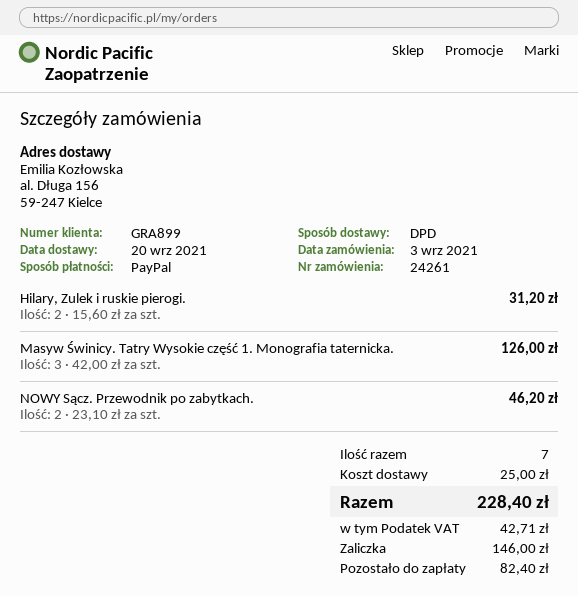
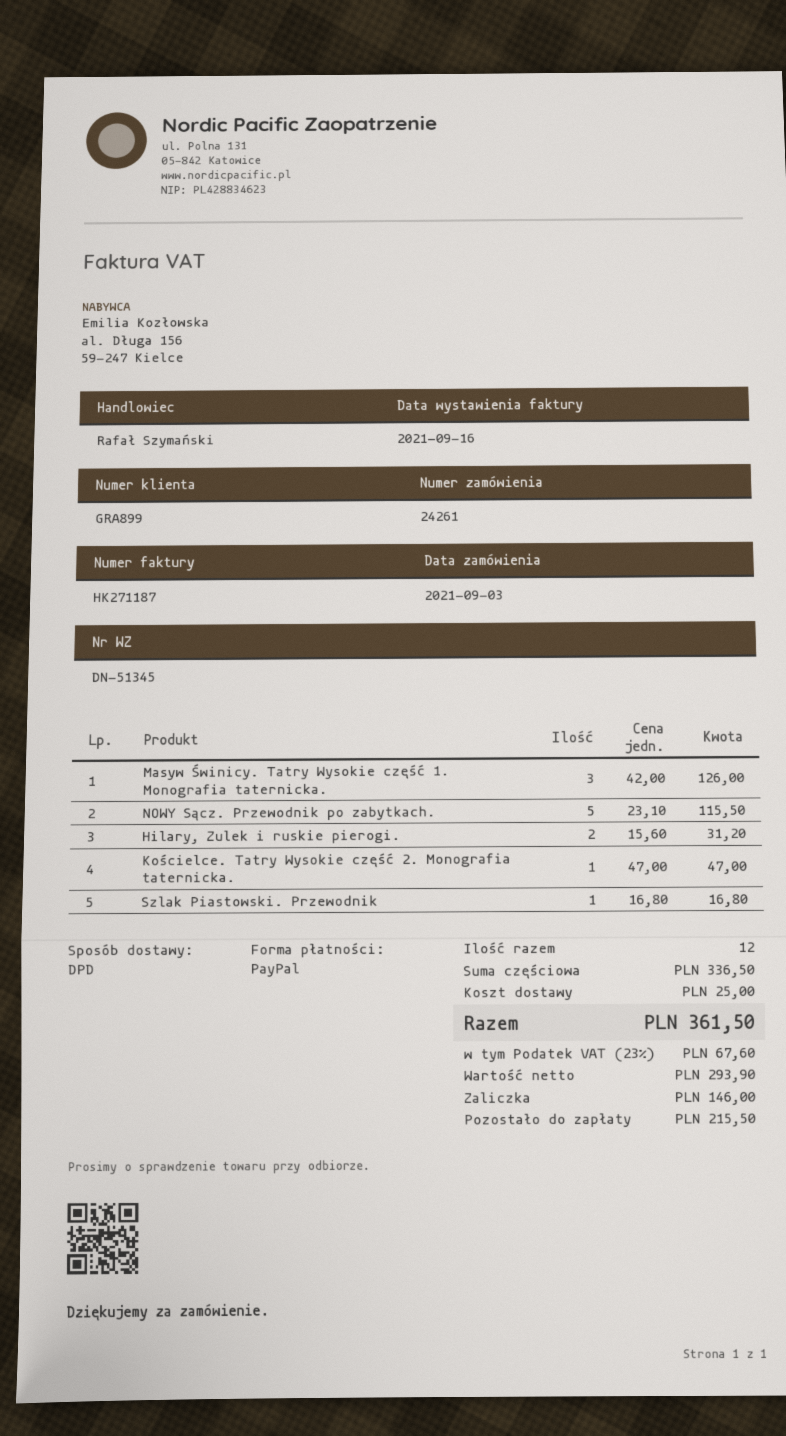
NOWY Sącz. Przewodnik po zabytkach.: 2 x 23.10 = 46.20 -> 5 x 23.10 = 115.50
Kościelce. Tatry Wysokie część 2. Monografia taternicka.: none -> 1 x 47.00 = 47.00
Szlak Piastowski. Przewodnik: none -> 1 x 16.80 = 16.80
total quantity: 7 -> 12
tax: 42.71 -> 67.60
total: 228.40 -> 361.50
balance: 82.40 -> 215.50

